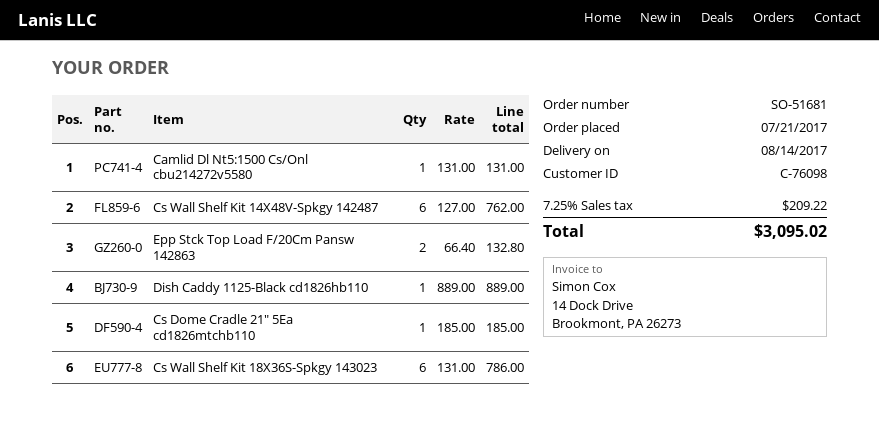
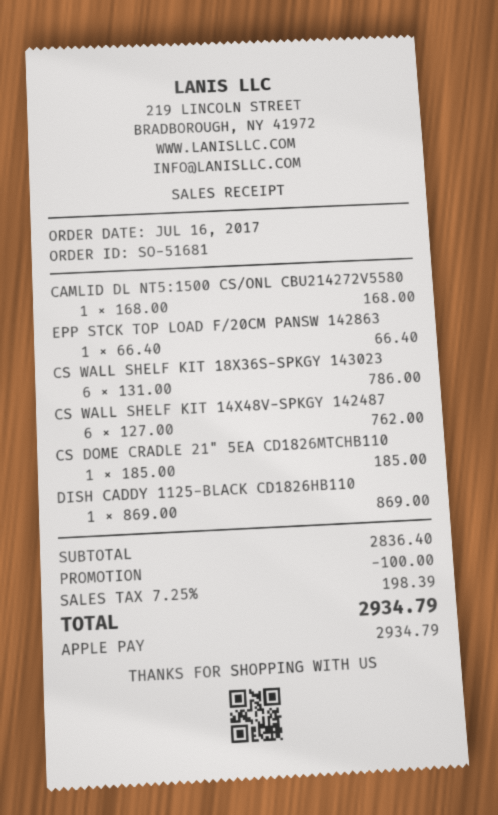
order date: 2017-07-21 -> 2017-07-16
Camlid Dl Nt5:1500 Cs/Onl cbu214272v5580: 1 x 131.00 = 131.00 -> 1 x 168.00 = 168.00
Epp Stck Top Load F/20Cm Pansw 142863: 2 x 66.40 = 132.80 -> 1 x 66.40 = 66.40
Dish Caddy 1125-Black cd1826hb110: 1 x 889.00 = 889.00 -> 1 x 869.00 = 869.00
discount: none -> 100.00
tax: 7.25% = 209.22 -> 7.25% = 198.39
total: 3095.02 -> 2934.79

